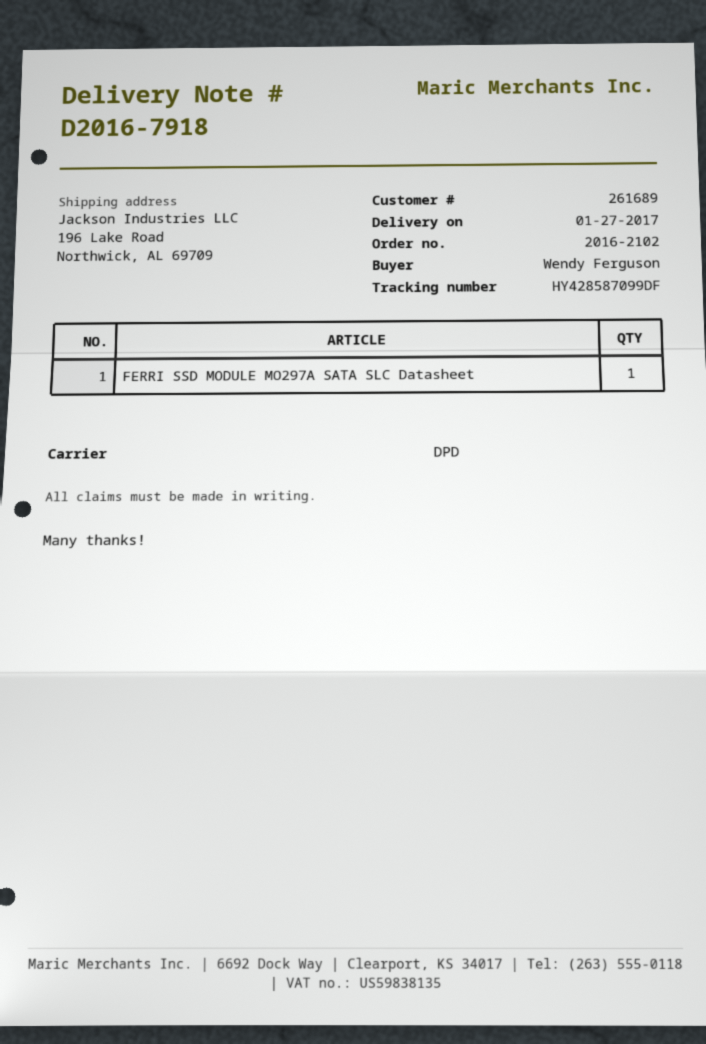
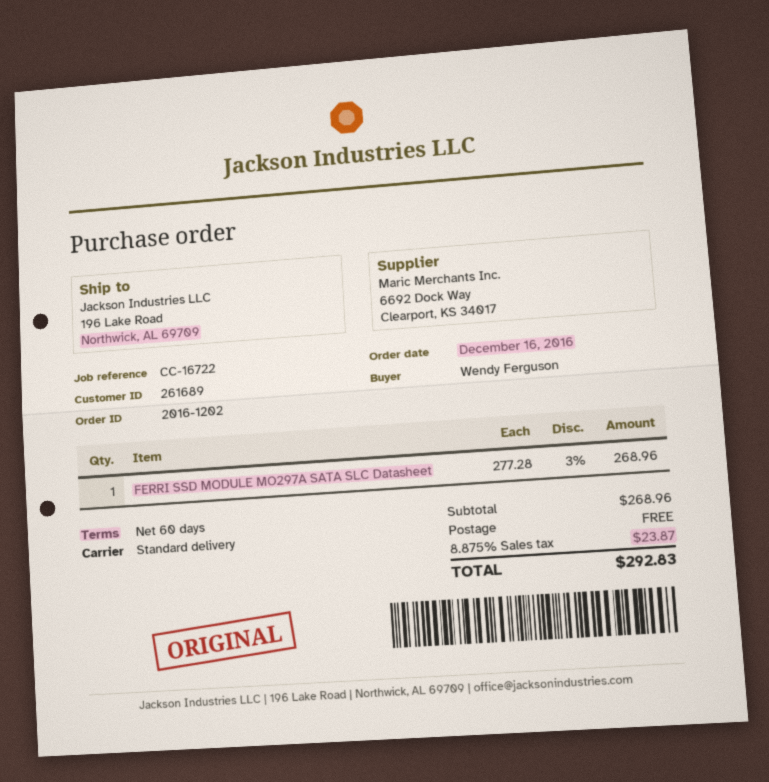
order number: 2016-2102 -> 2016-1202
shipping method: DPD -> standard

